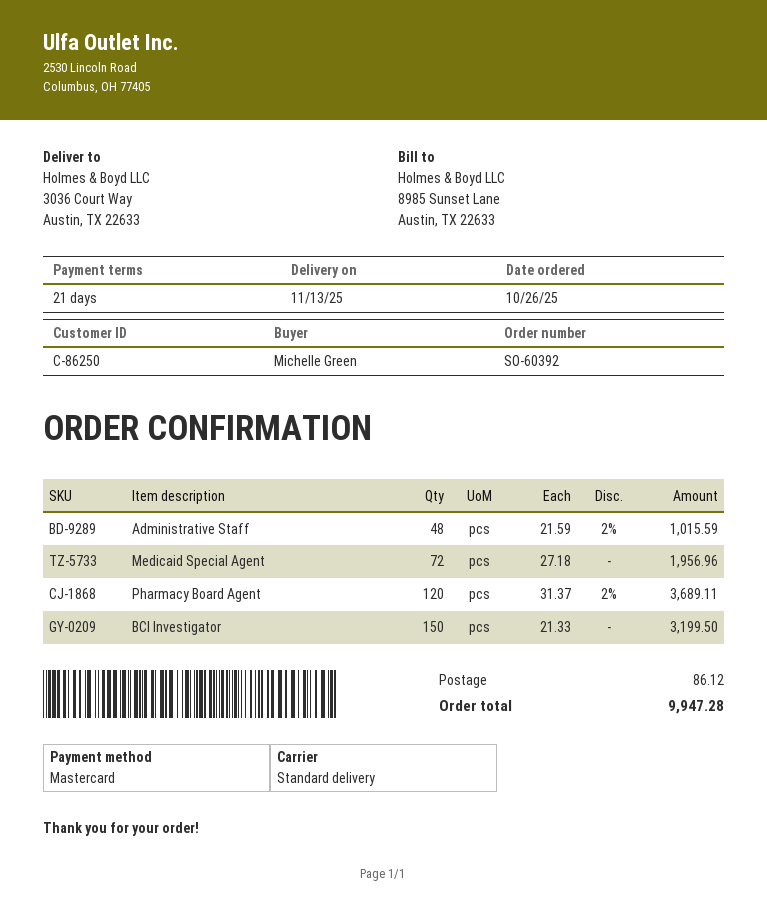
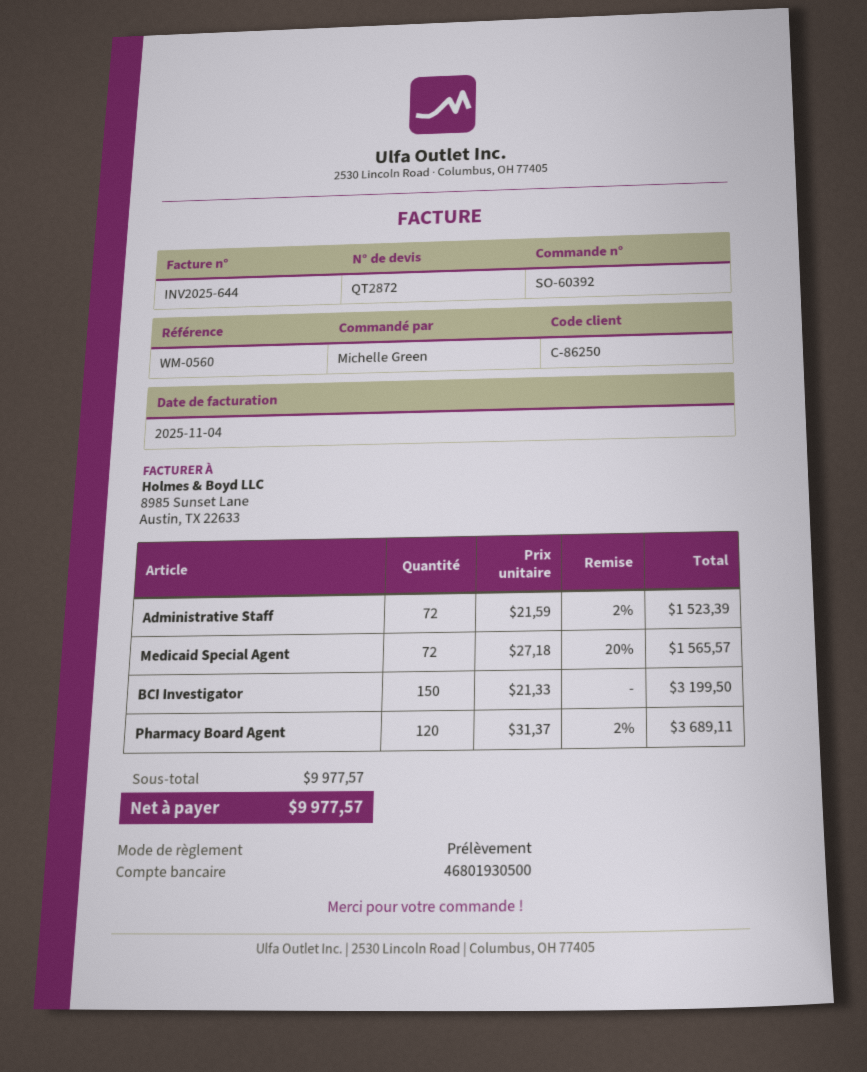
payment method: Mastercard -> direct debit
Administrative Staff: 48 x 21.59 - 2% = 1015.59 -> 72 x 21.59 - 2% = 1523.39
Medicaid Special Agent: 72 x 27.18 = 1956.96 -> 72 x 27.18 - 20% = 1565.57
shipping: 86.12 -> none
total: 9947.28 -> 9977.57

